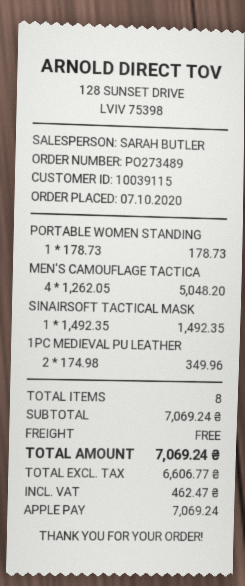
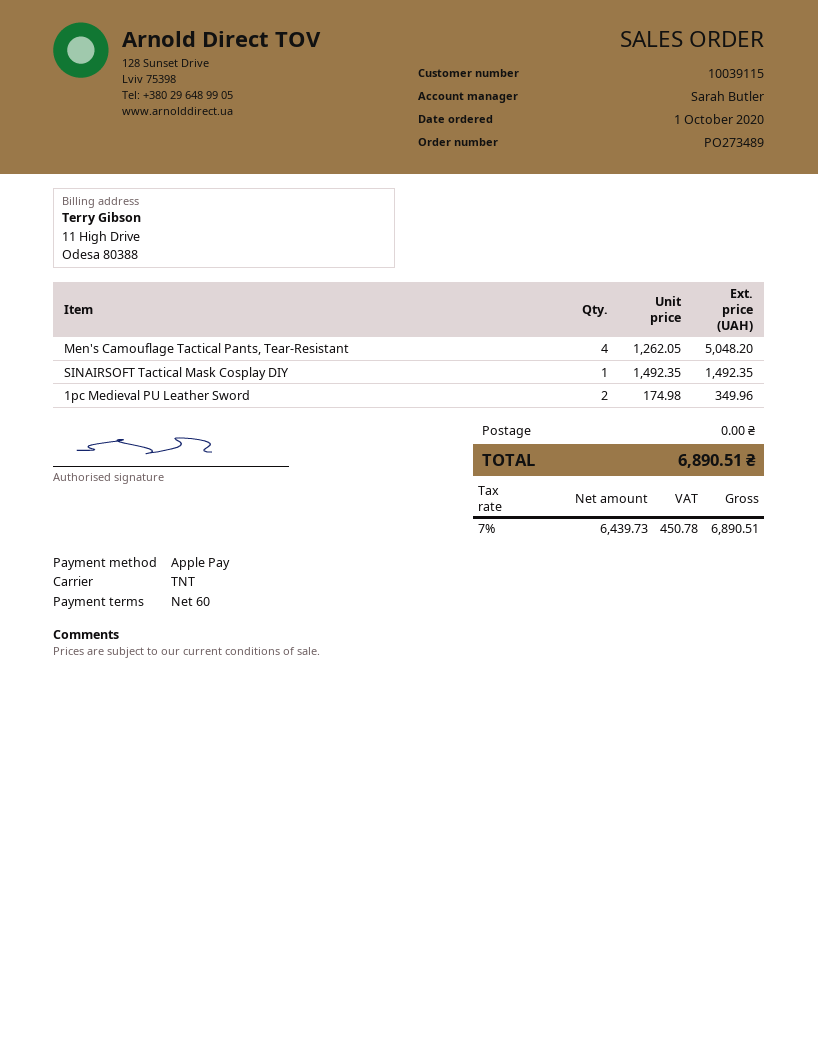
order date: 2020-10-07 -> 2020-10-01
PORTABLE WOMEN STANDING: 1 x 178.73 = 178.73 -> none
net: 6606.77 -> 6439.73
tax: 462.47 -> 450.78
total: 7069.24 -> 6890.51

